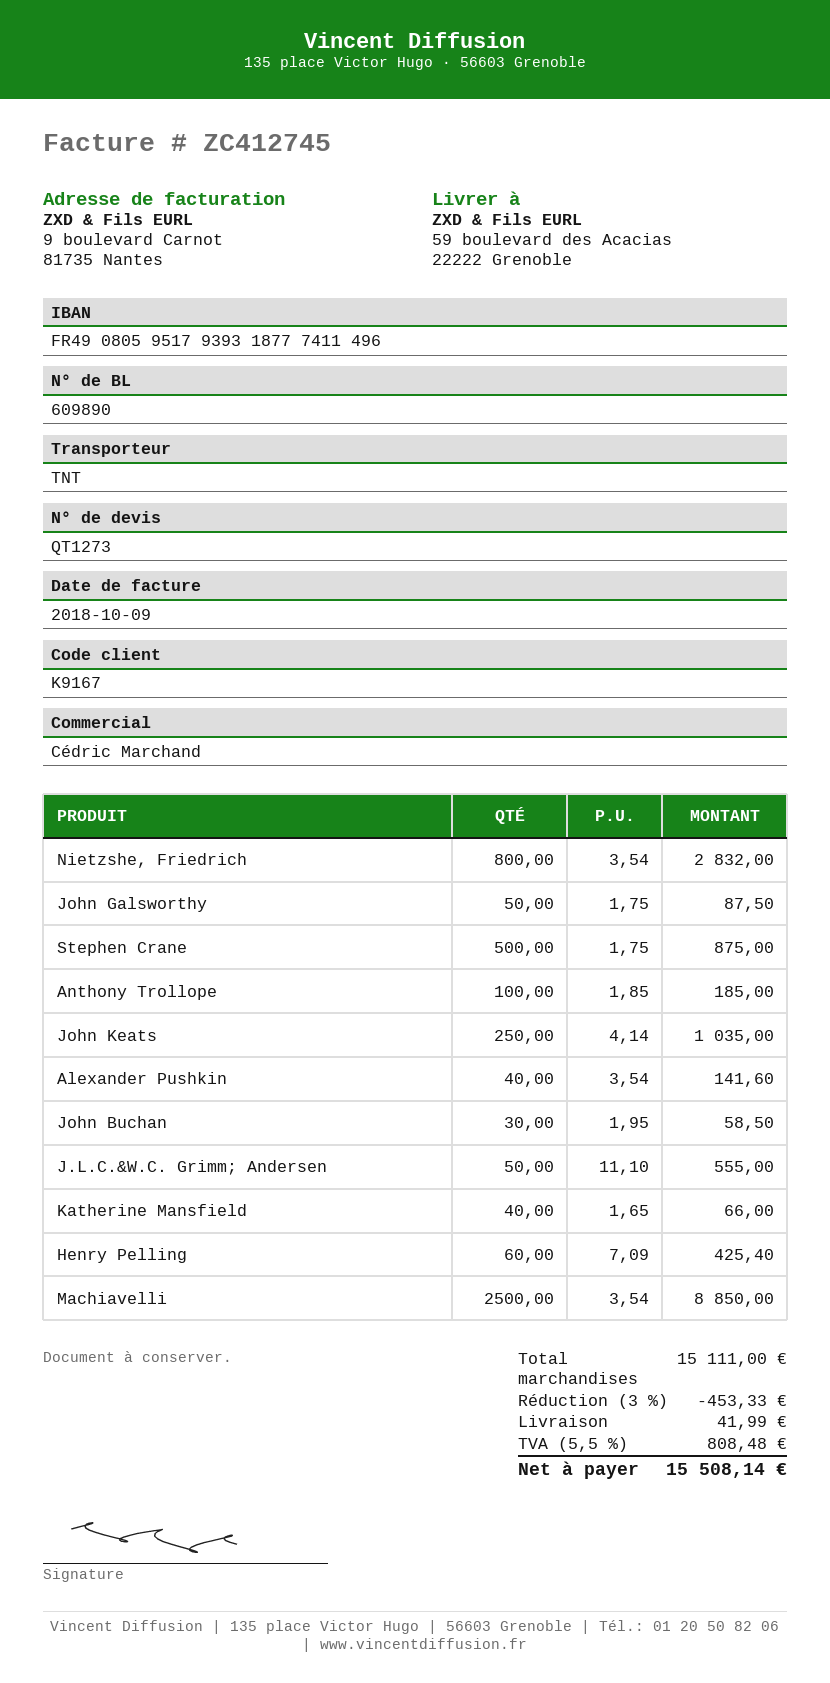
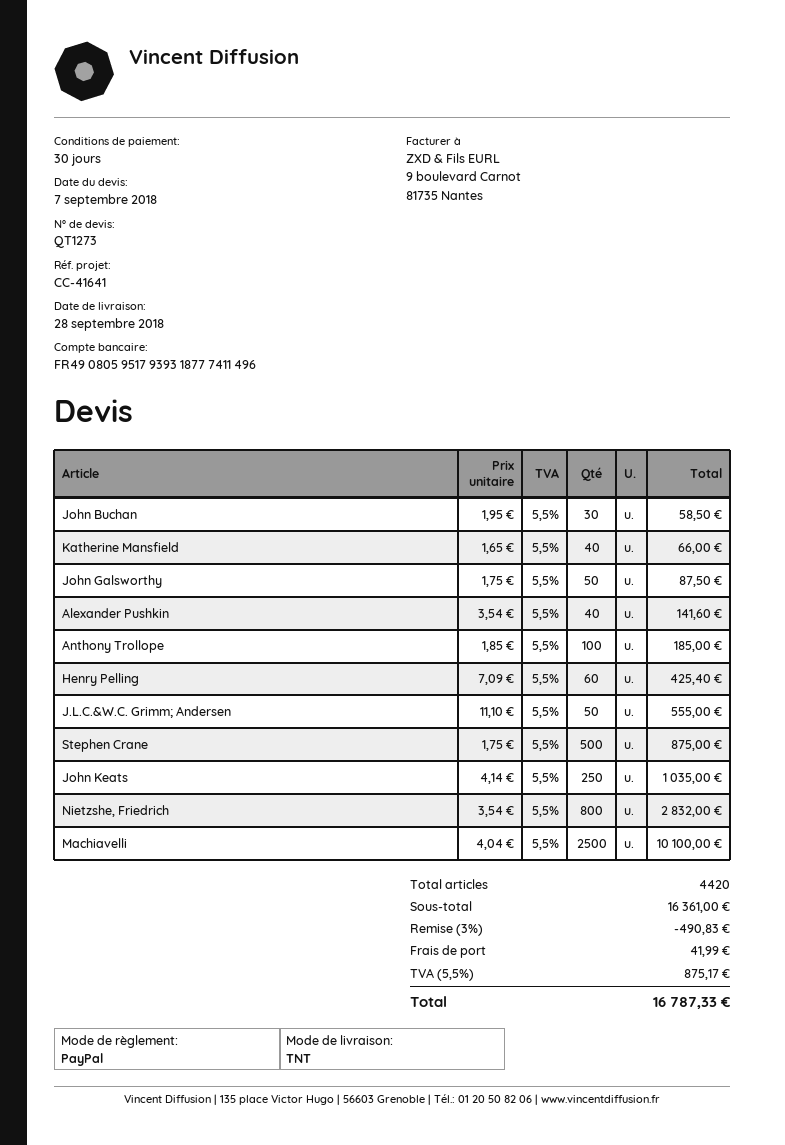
Machiavelli: 2500 x 3.54 = 8850.00 -> 2500 x 4.04 = 10100.00
subtotal: 15111.00 -> 16361.00
discount: 3% = 453.33 -> 3% = 490.83
tax: 5.5% = 808.48 -> 5.5% = 875.17
total: 15508.14 -> 16787.33

